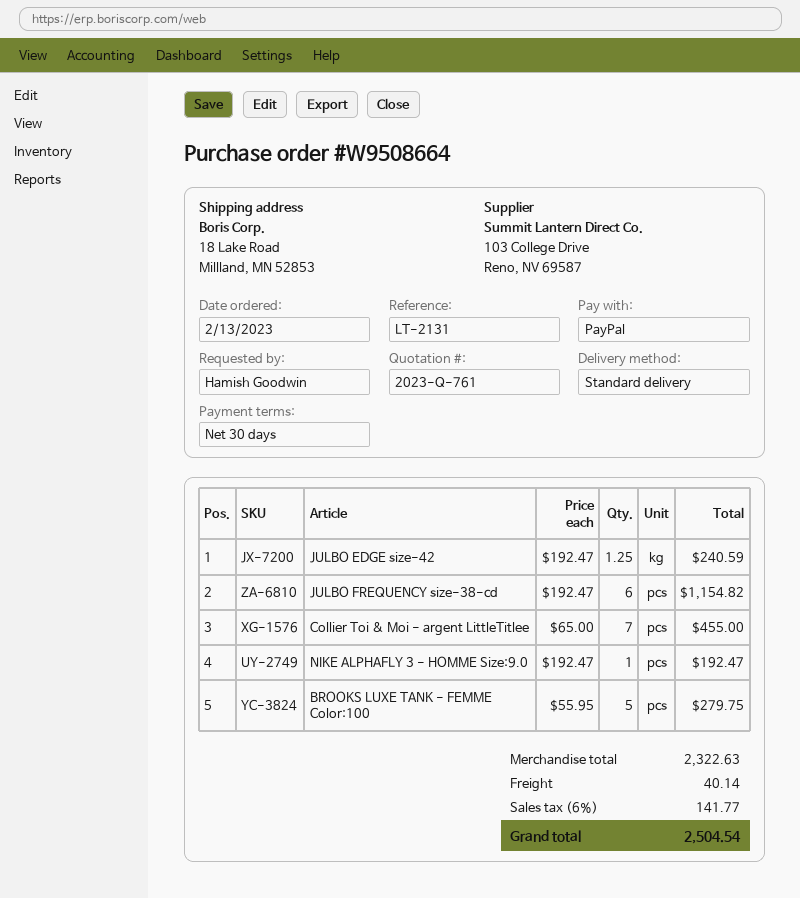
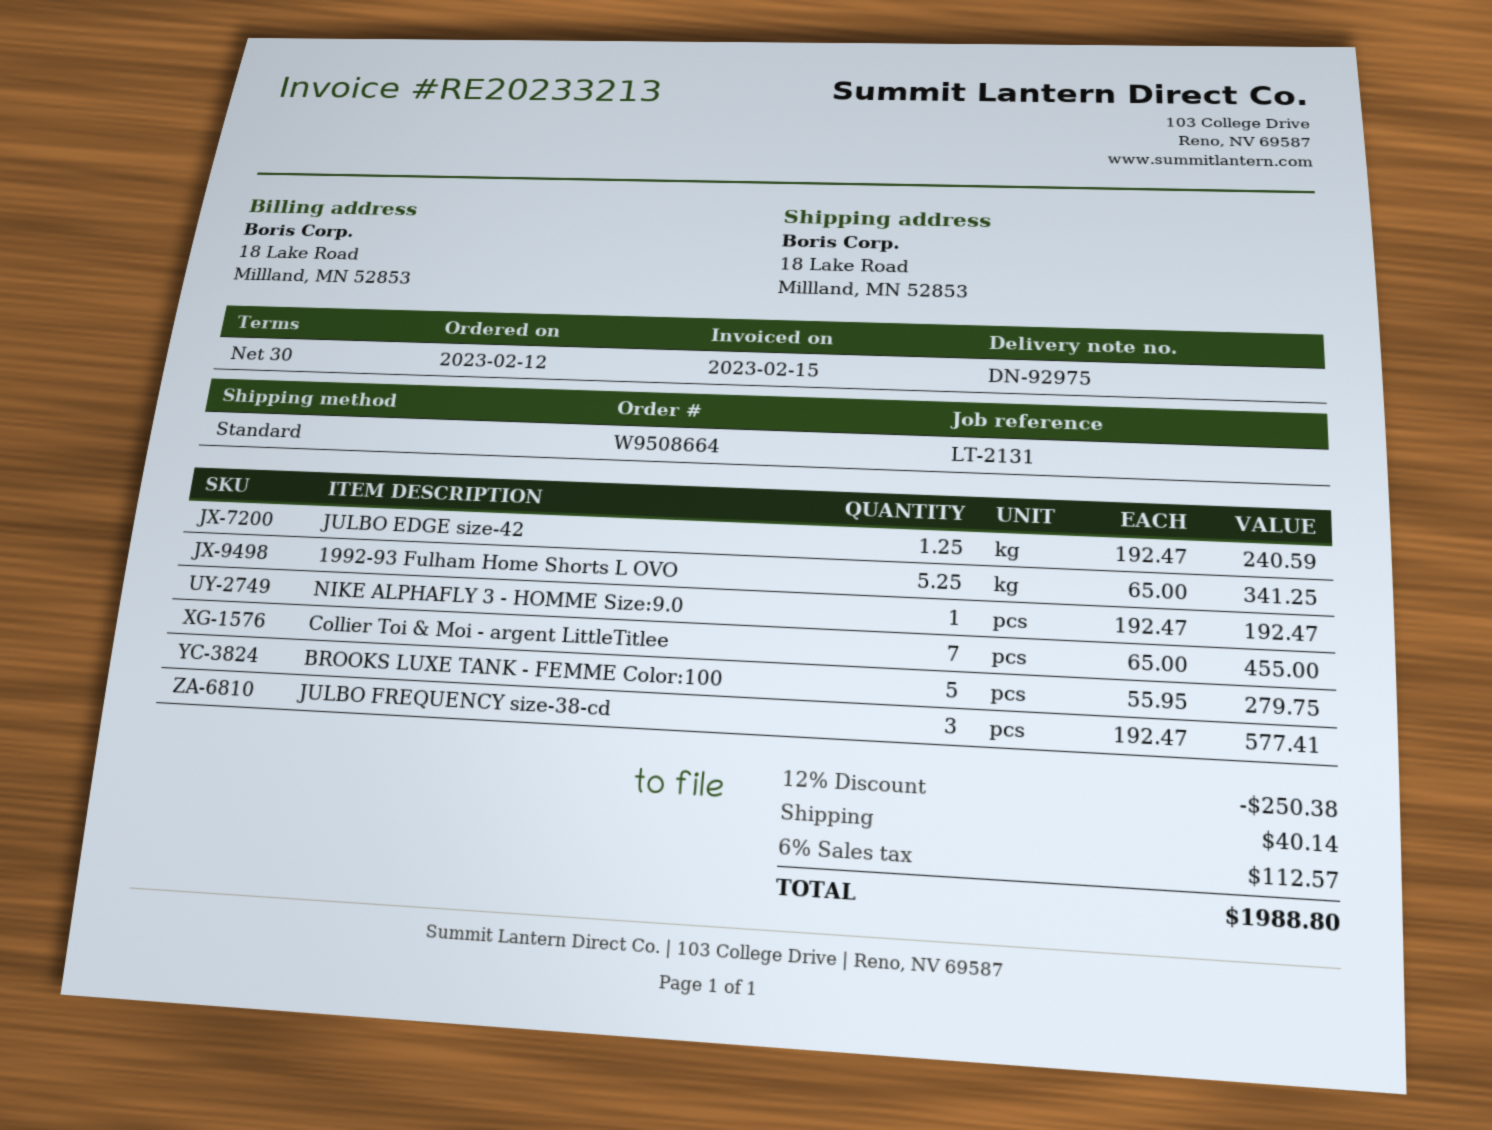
order date: 2023-02-13 -> 2023-02-12
JULBO FREQUENCY size-38-cd: 6 x 192.47 = 1154.82 -> 3 x 192.47 = 577.41
1992-93 Fulham Home Shorts L OVO: none -> 5.25 x 65.00 = 341.25
discount: none -> 12% = 250.38
tax: 6% = 141.77 -> 6% = 112.57
total: 2504.54 -> 1988.80

